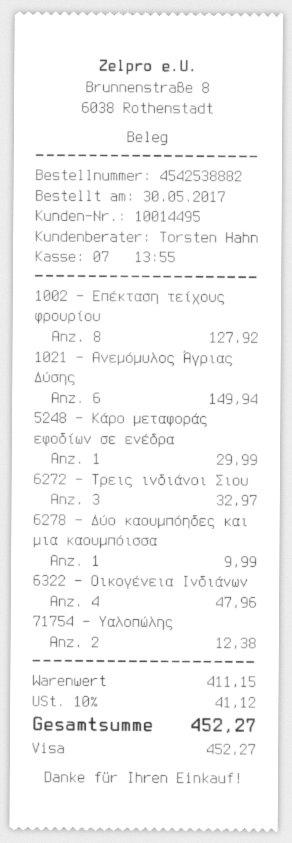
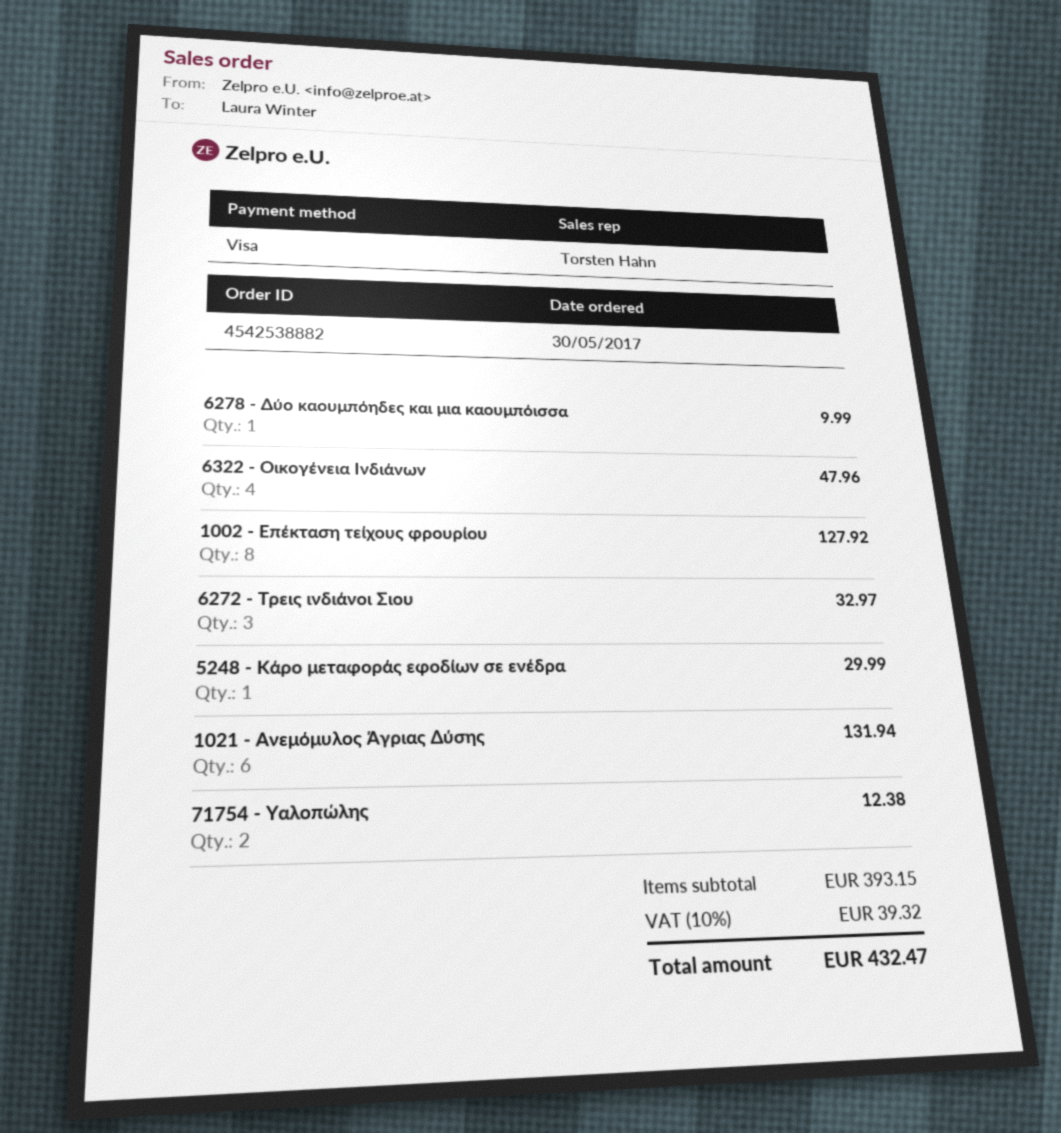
1021 - Ανεμόμυλος Άγριας Δύσης: 6 for 149.94 -> 6 for 131.94
subtotal: 411.15 -> 393.15
tax: 10% = 41.12 -> 10% = 39.32
total: 452.27 -> 432.47

